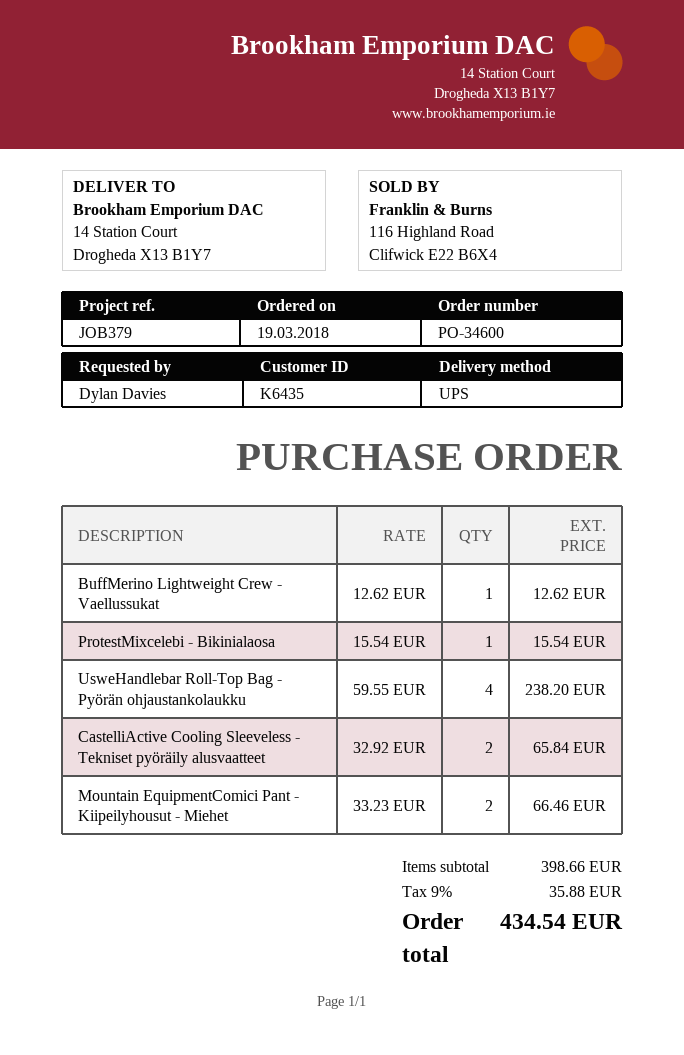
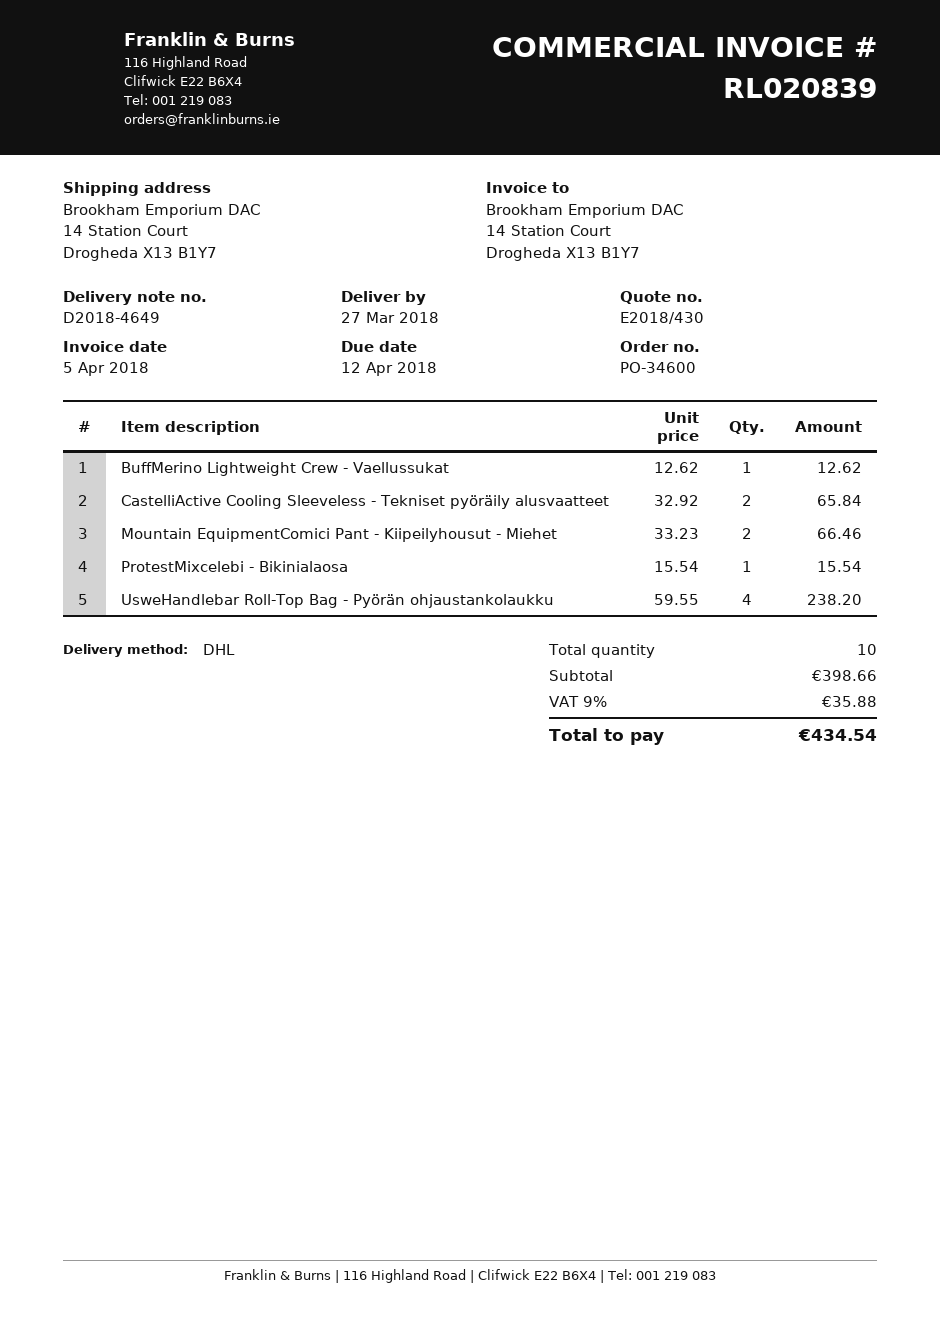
shipping method: UPS -> DHL

